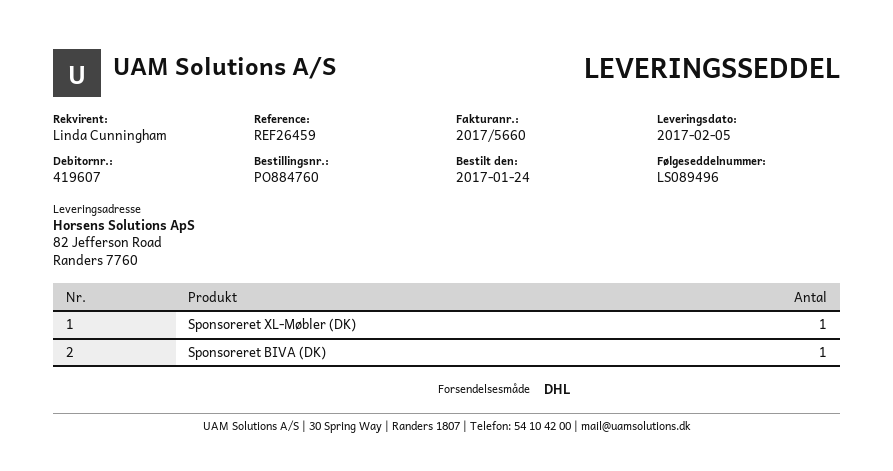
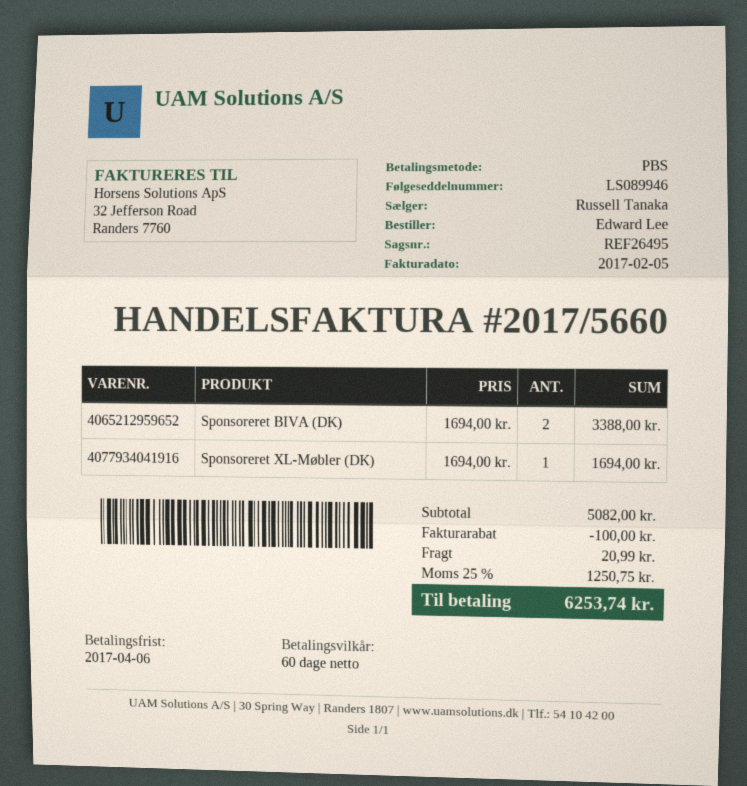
delivery note number: LS089496 -> LS089946
reference: REF26459 -> REF26495
ordered by: Linda Cunningham -> Edward Lee
Sponsoreret BIVA (DK): 1 -> 2

